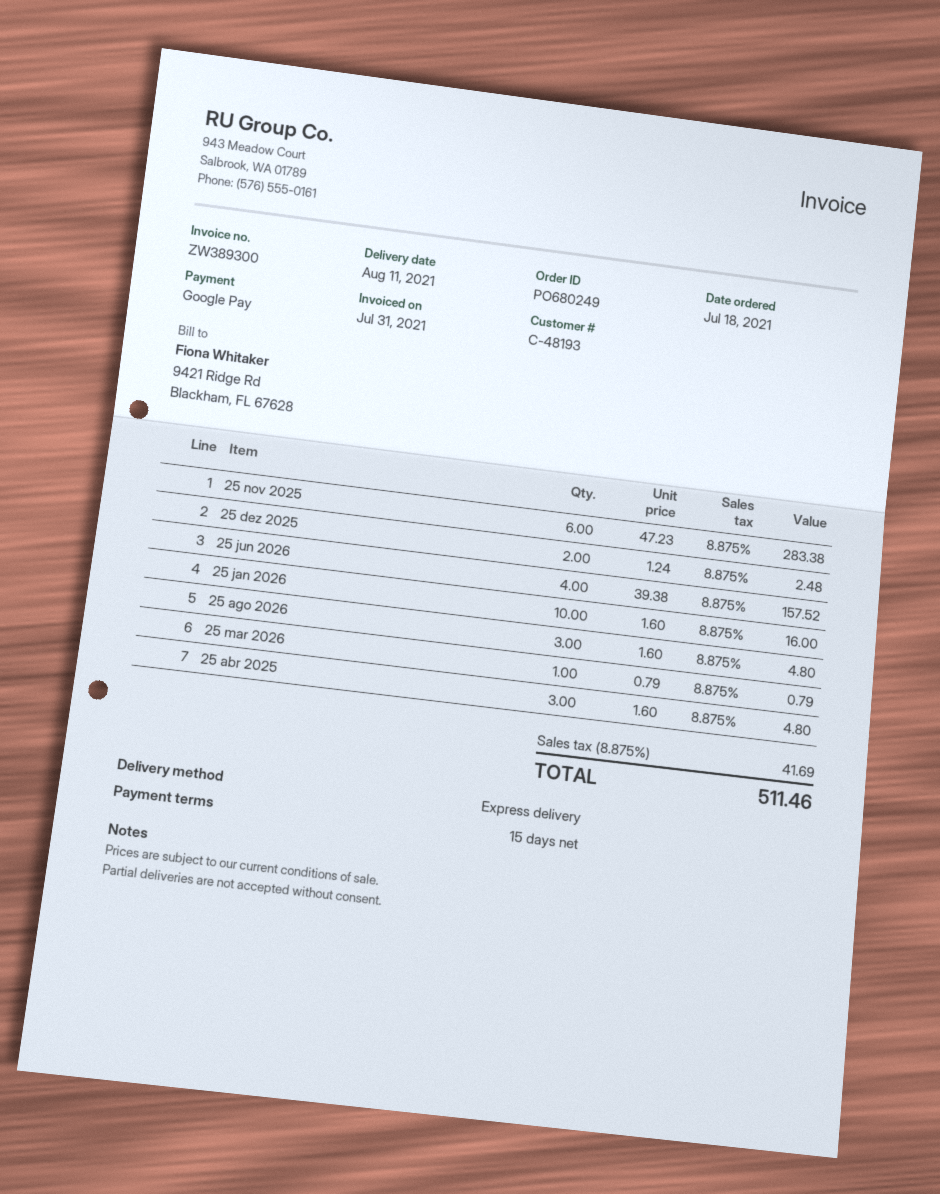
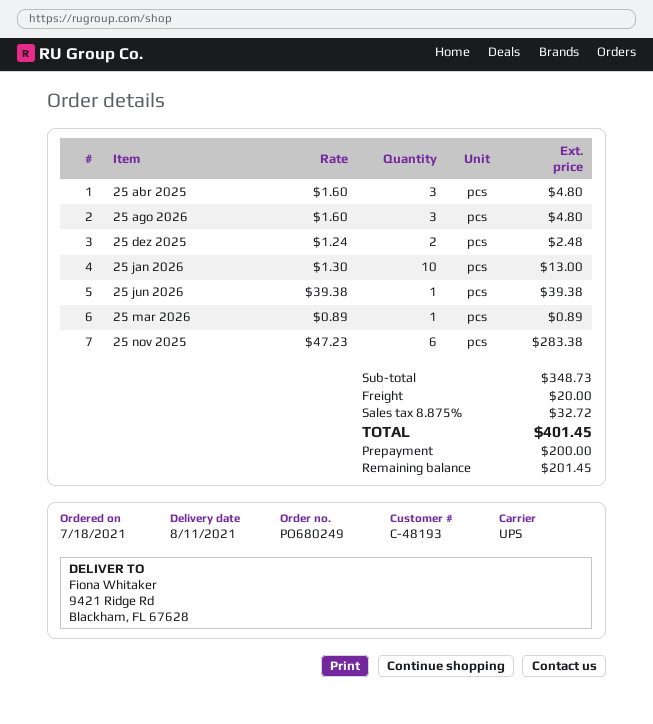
shipping method: express -> UPS
25 jun 2026: 4 x 39.38 = 157.52 -> 1 x 39.38 = 39.38
25 jan 2026: 10 x 1.60 = 16.00 -> 10 x 1.30 = 13.00
25 mar 2026: 1 x 0.79 = 0.79 -> 1 x 0.89 = 0.89
shipping: none -> 20.00
tax: 8.875% = 41.69 -> 8.875% = 32.72
total: 511.46 -> 401.45

